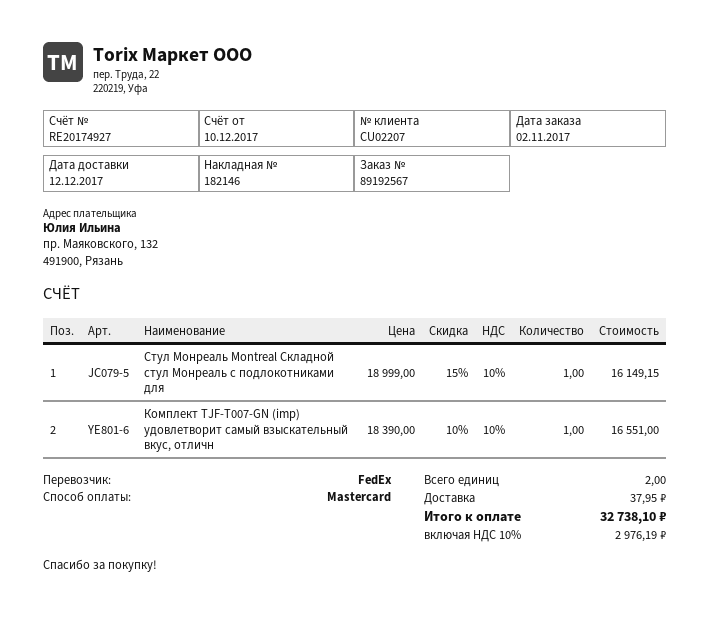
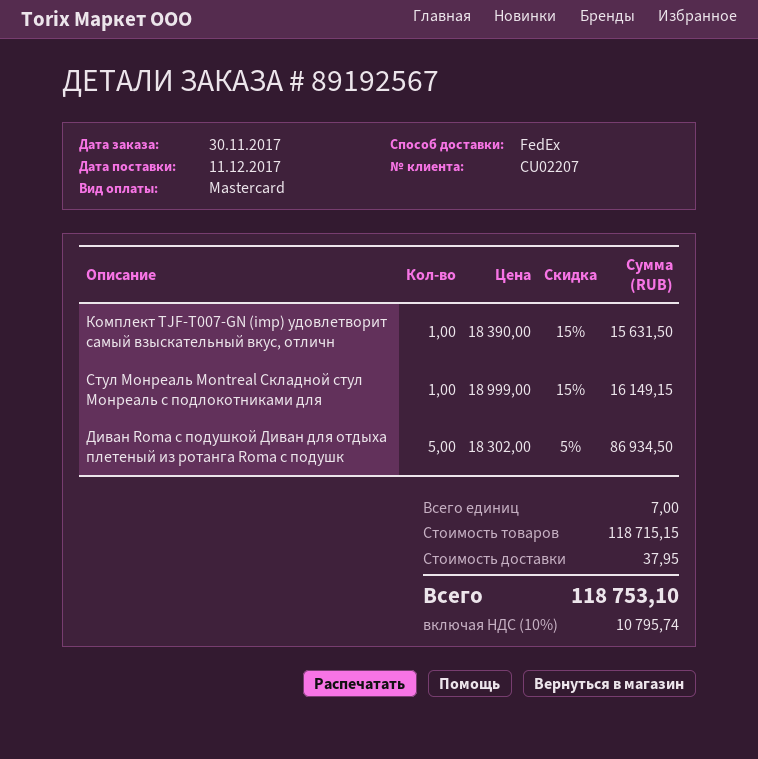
order date: 2017-11-02 -> 2017-11-30
delivery date: 2017-12-12 -> 2017-12-11
Комплект TJF-T007-GN (imp) удовлетворит самый взыскательный вкус, отличн: 1 x 18390.00 - 10% = 16551.00 -> 1 x 18390.00 - 15% = 15631.50
Диван Roma с подушкой Диван для отдыха плетеный из ротанга Roma с подушк: none -> 5 x 18302.00 - 5% = 86934.50
total quantity: 2 -> 7
tax: 10% = 2976.19 -> 10% = 10795.74
total: 32738.10 -> 118753.10

